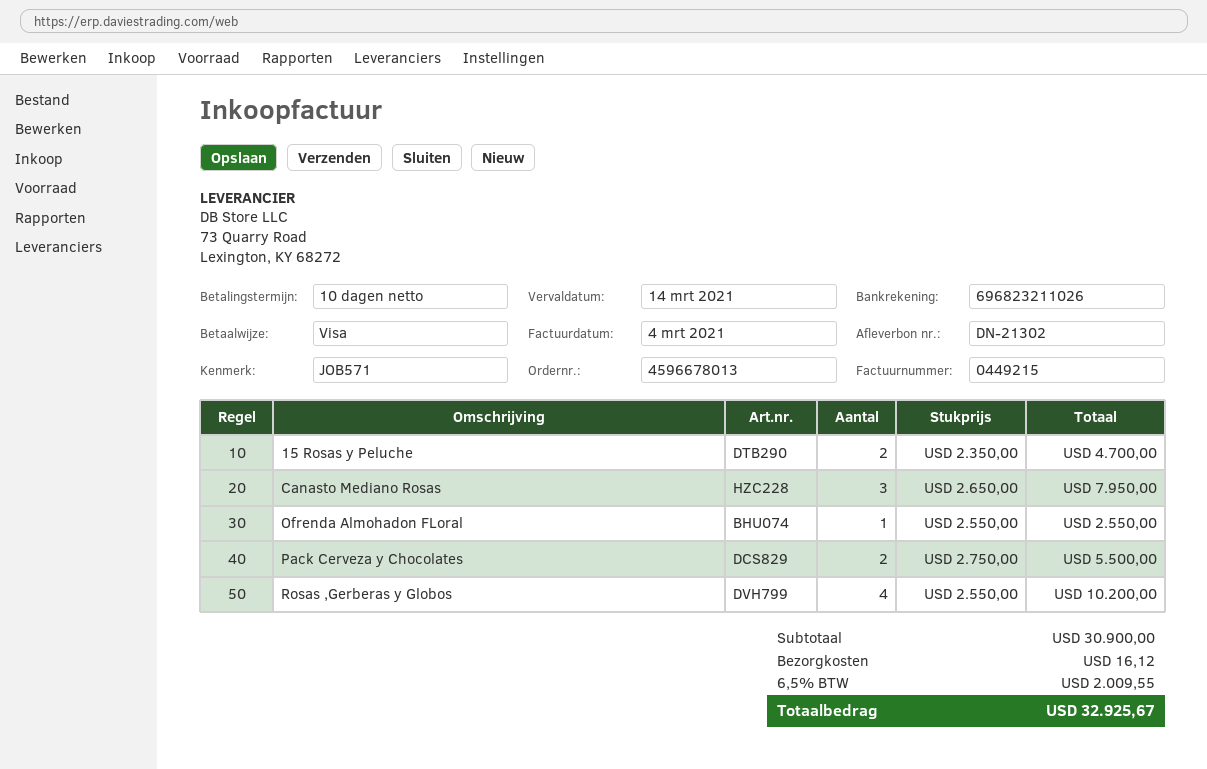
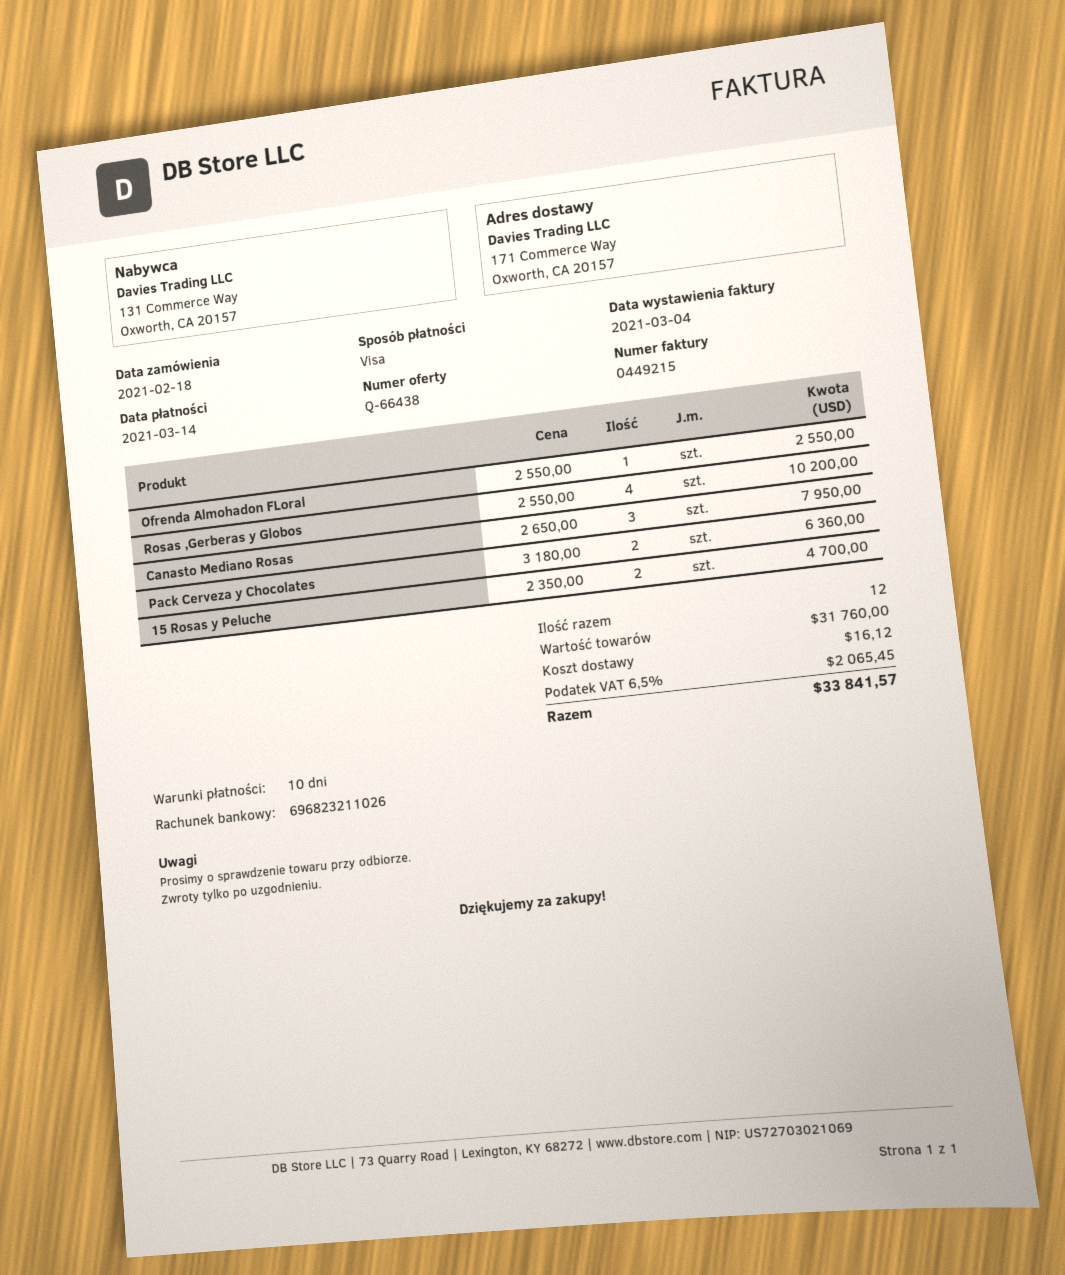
Pack Cerveza y Chocolates: 2 x 2750.00 = 5500.00 -> 2 x 3180.00 = 6360.00
subtotal: 30900.00 -> 31760.00
tax: 6.5% = 2009.55 -> 6.5% = 2065.45
total: 32925.67 -> 33841.57

